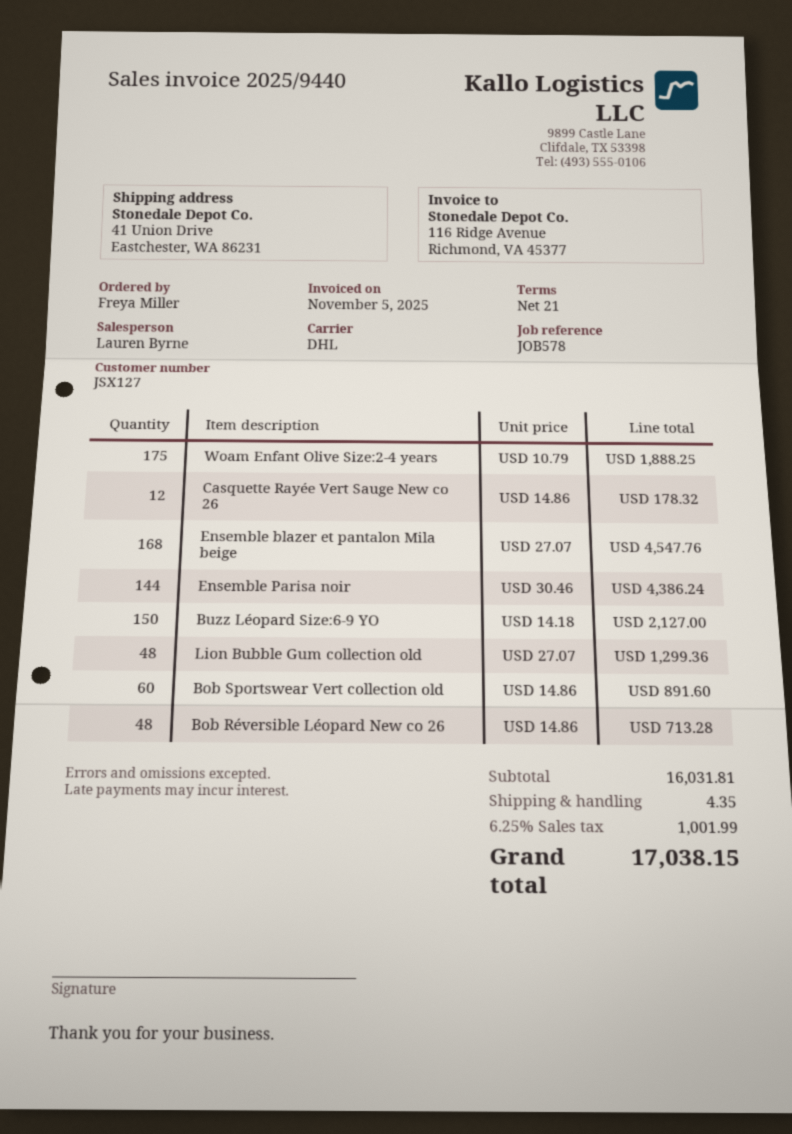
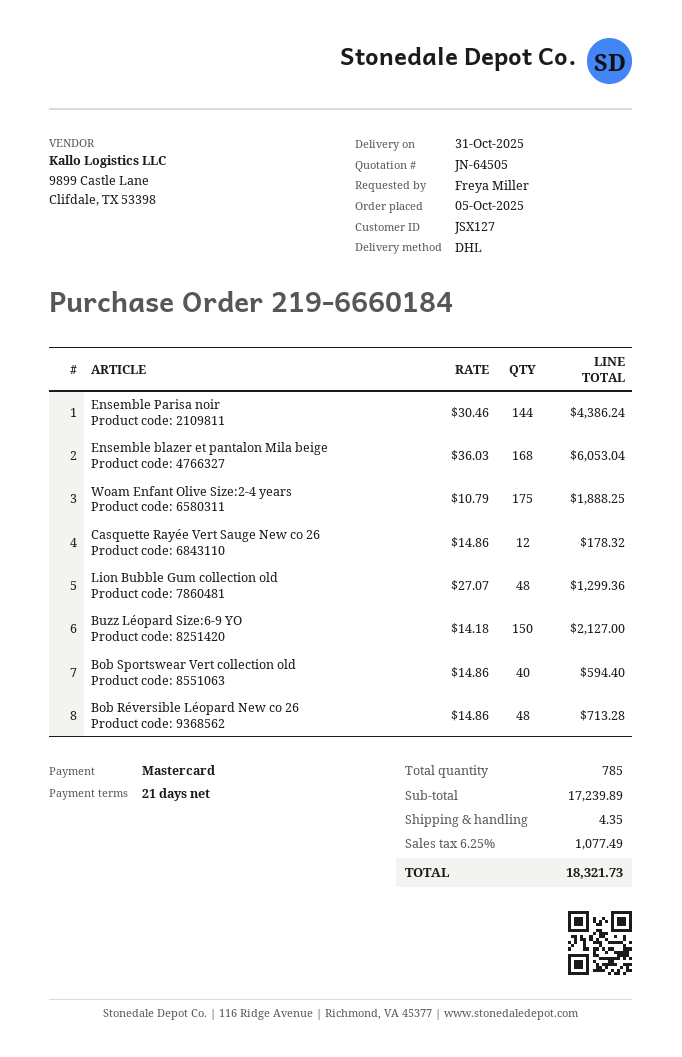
Ensemble blazer et pantalon Mila beige: 168 x 27.07 = 4547.76 -> 168 x 36.03 = 6053.04
Bob Sportswear Vert collection old: 60 x 14.86 = 891.60 -> 40 x 14.86 = 594.40
subtotal: 16031.81 -> 17239.89
tax: 6.25% = 1001.99 -> 6.25% = 1077.49
total: 17038.15 -> 18321.73

